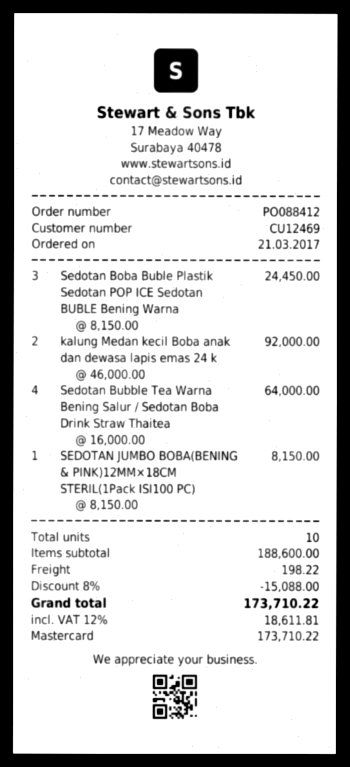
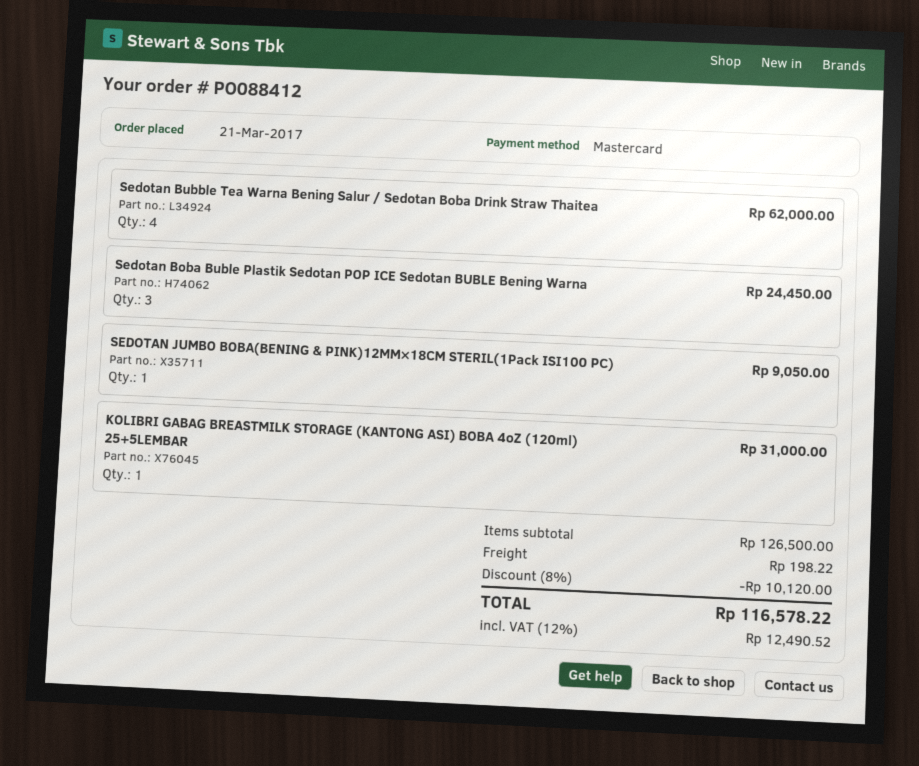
kalung Medan kecil Boba anak dan dewasa lapis emas 24 k: 2 for 92000.00 -> none
Sedotan Bubble Tea Warna Bening Salur / Sedotan Boba Drink Straw Thaitea: 4 for 64000.00 -> 4 for 62000.00
SEDOTAN JUMBO BOBA(BENING & PINK)12MM×18CM STERIL(1Pack ISI100 PC): 1 for 8150.00 -> 1 for 9050.00
KOLIBRI GABAG BREASTMILK STORAGE (KANTONG ASI) BOBA 4oZ (120ml) 25+5LEMBAR: none -> 1 for 31000.00
subtotal: 188600.00 -> 126500.00
discount: 8% = 15088.00 -> 8% = 10120.00
tax: 12% = 18611.81 -> 12% = 12490.52
total: 173710.22 -> 116578.22

